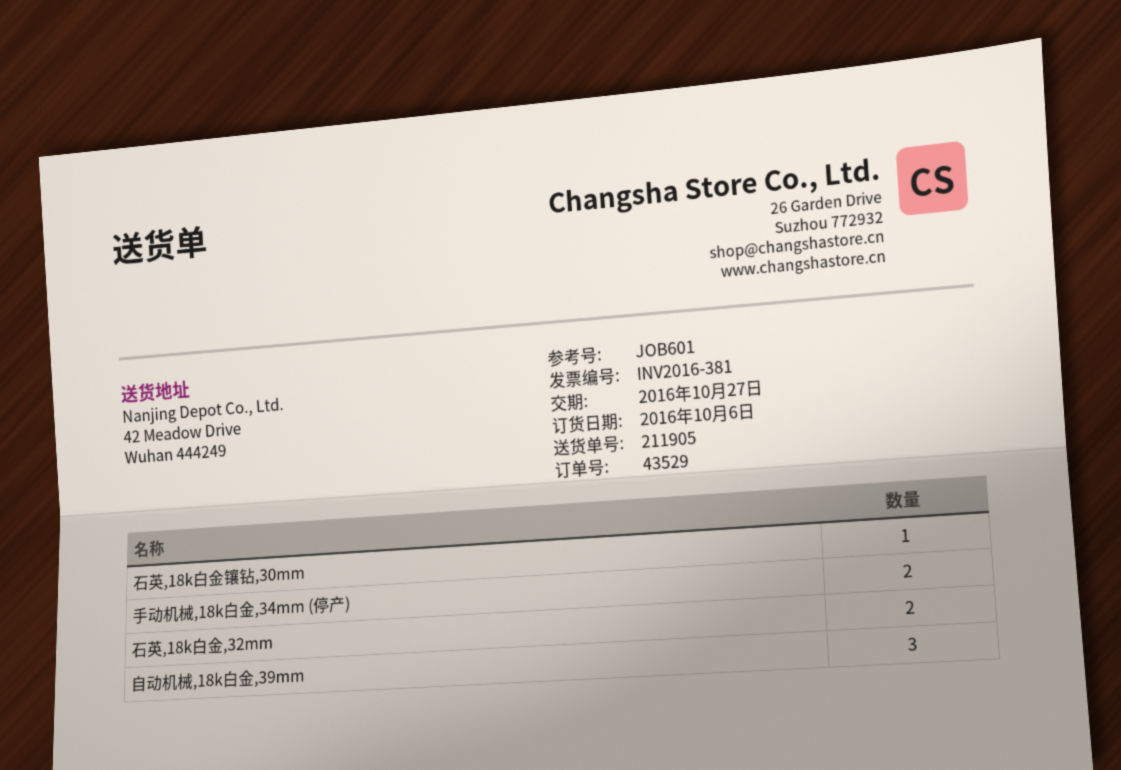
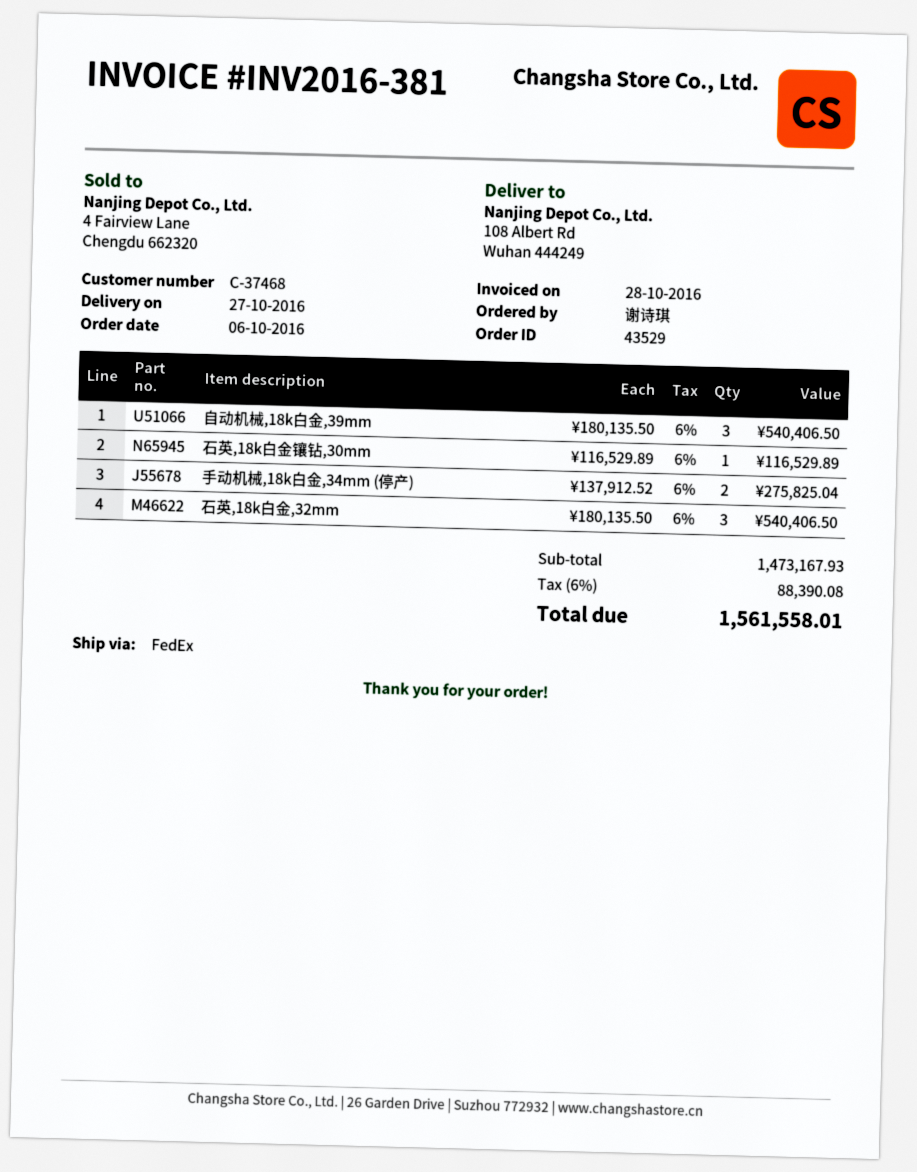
ship to: 42 Meadow Drive, Wuhan 444249 -> 108 Albert Rd, Wuhan 444249
石英,18k白金,32mm: 2 -> 3

